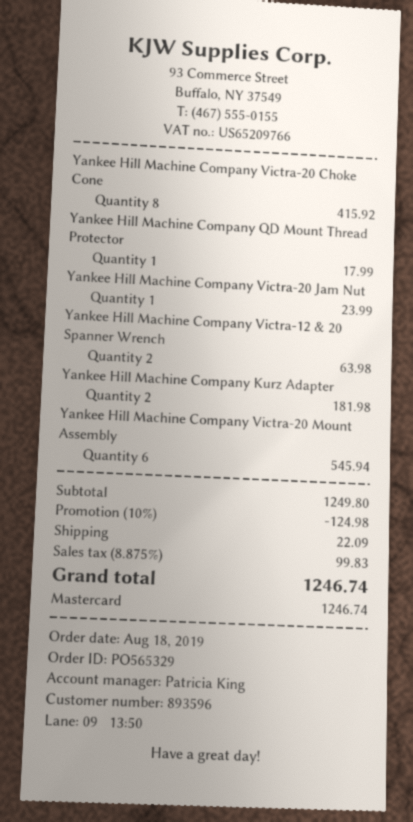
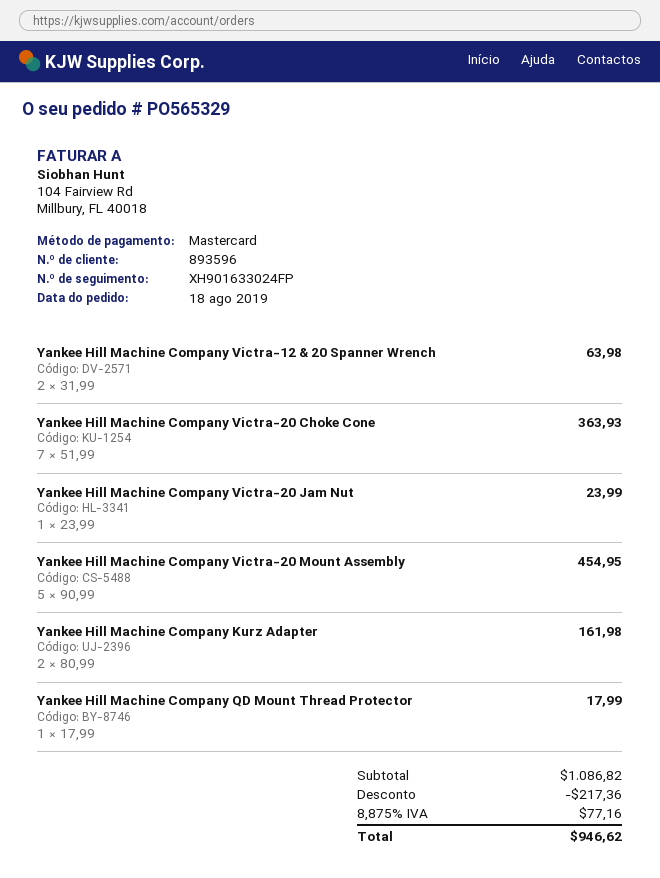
Yankee Hill Machine Company Victra-20 Choke Cone: 8 for 415.92 -> 7 for 363.93
Yankee Hill Machine Company Kurz Adapter: 2 for 181.98 -> 2 for 161.98
Yankee Hill Machine Company Victra-20 Mount Assembly: 6 for 545.94 -> 5 for 454.95
subtotal: 1249.80 -> 1086.82
discount: 124.98 -> 217.36
shipping: 22.09 -> none
tax: 8.875% = 99.83 -> 8.875% = 77.16
total: 1246.74 -> 946.62

